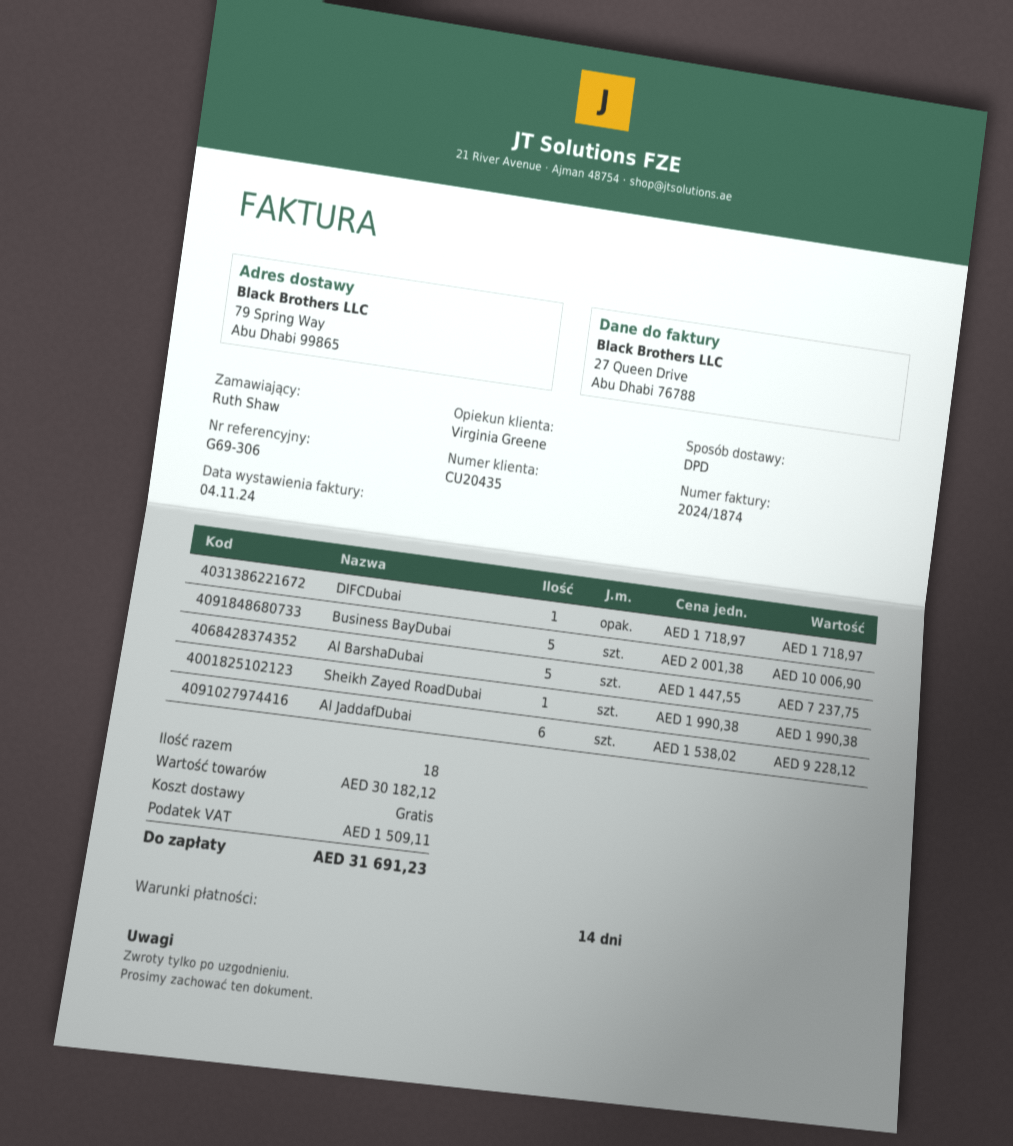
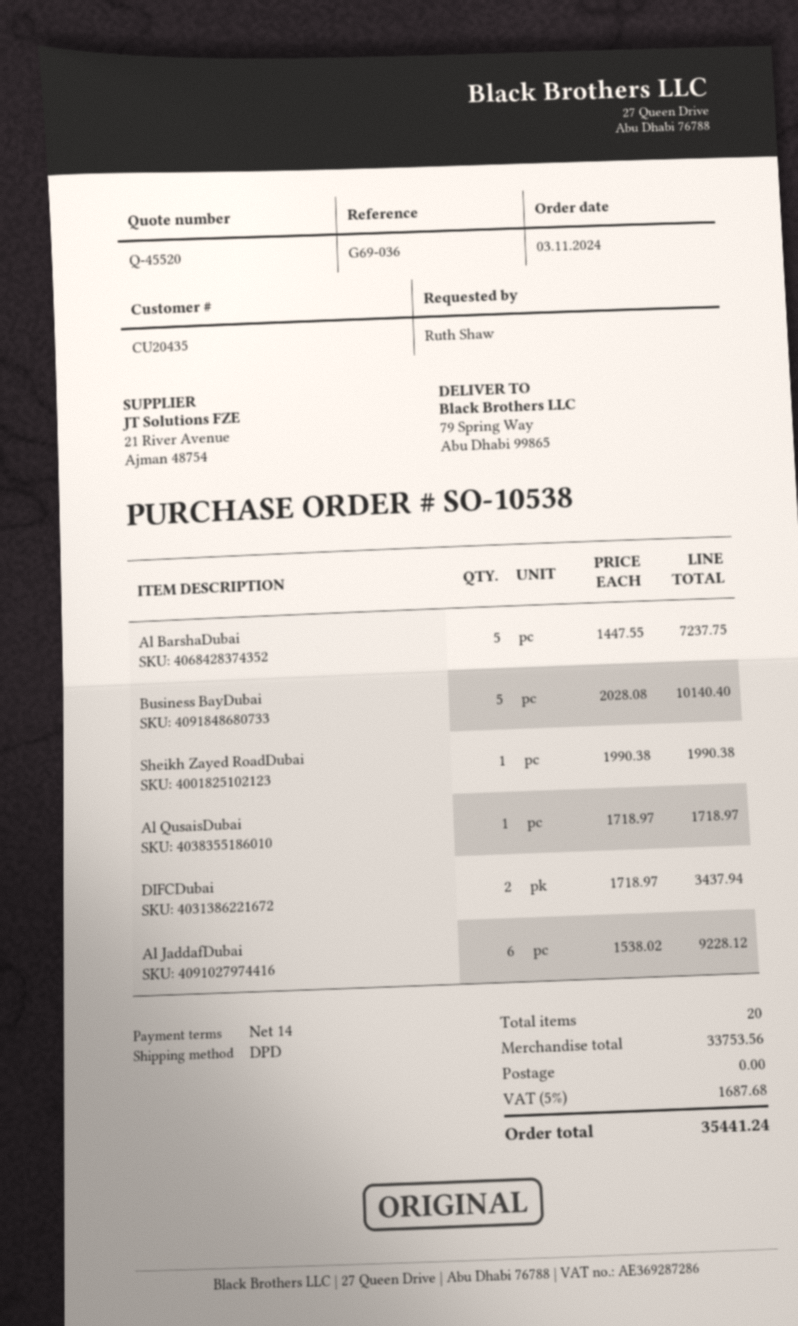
reference: G69-306 -> G69-036
DIFCDubai: 1 x 1718.97 = 1718.97 -> 2 x 1718.97 = 3437.94
Business BayDubai: 5 x 2001.38 = 10006.90 -> 5 x 2028.08 = 10140.40
Al QusaisDubai: none -> 1 x 1718.97 = 1718.97
total quantity: 18 -> 20
subtotal: 30182.12 -> 33753.56
tax: 1509.11 -> 1687.68
total: 31691.23 -> 35441.24

